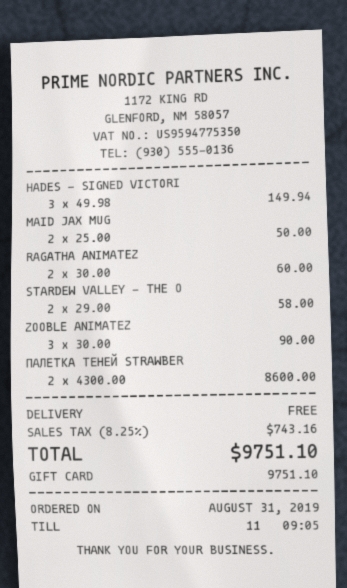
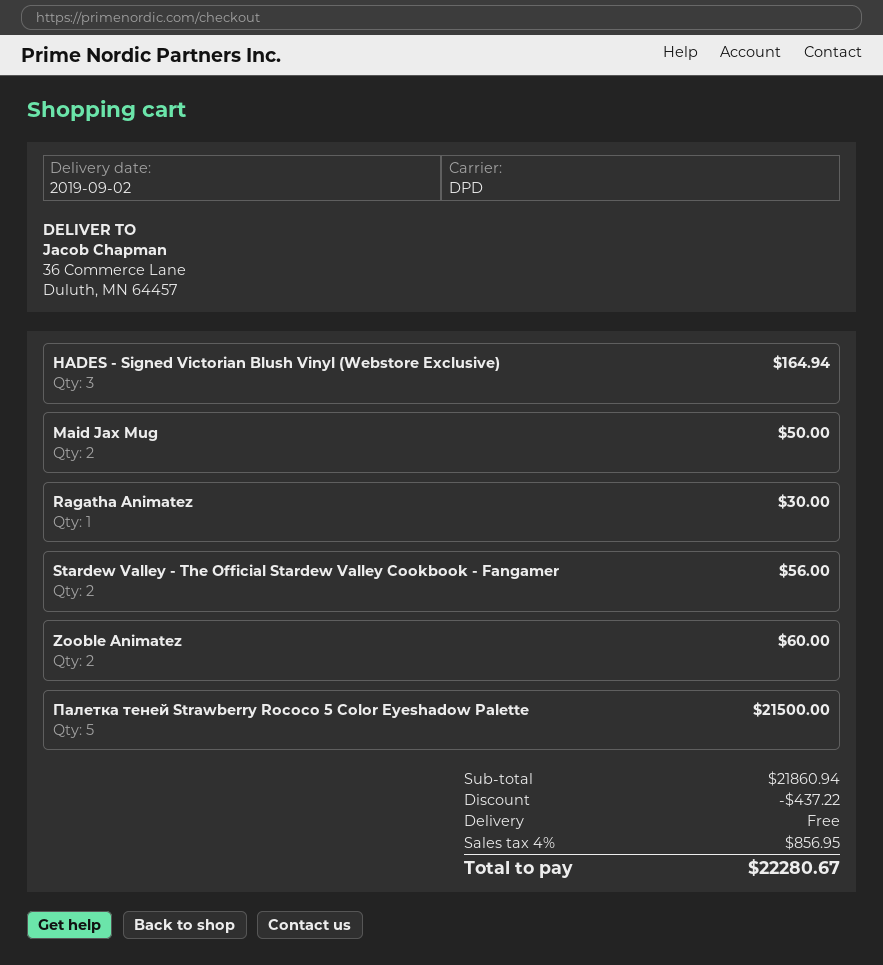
HADES - SIGNED VICTORI: 3 for 149.94 -> 3 for 164.94
RAGATHA ANIMATEZ: 2 for 60.00 -> 1 for 30.00
STARDEW VALLEY - THE O: 2 for 58.00 -> 2 for 56.00
ZOOBLE ANIMATEZ: 3 for 90.00 -> 2 for 60.00
ПАЛЕТКА ТЕНЕЙ STRAWBER: 2 for 8600.00 -> 5 for 21500.00
discount: none -> 437.22
tax: 8.25% = 743.16 -> 4% = 856.95
total: 9751.10 -> 22280.67

